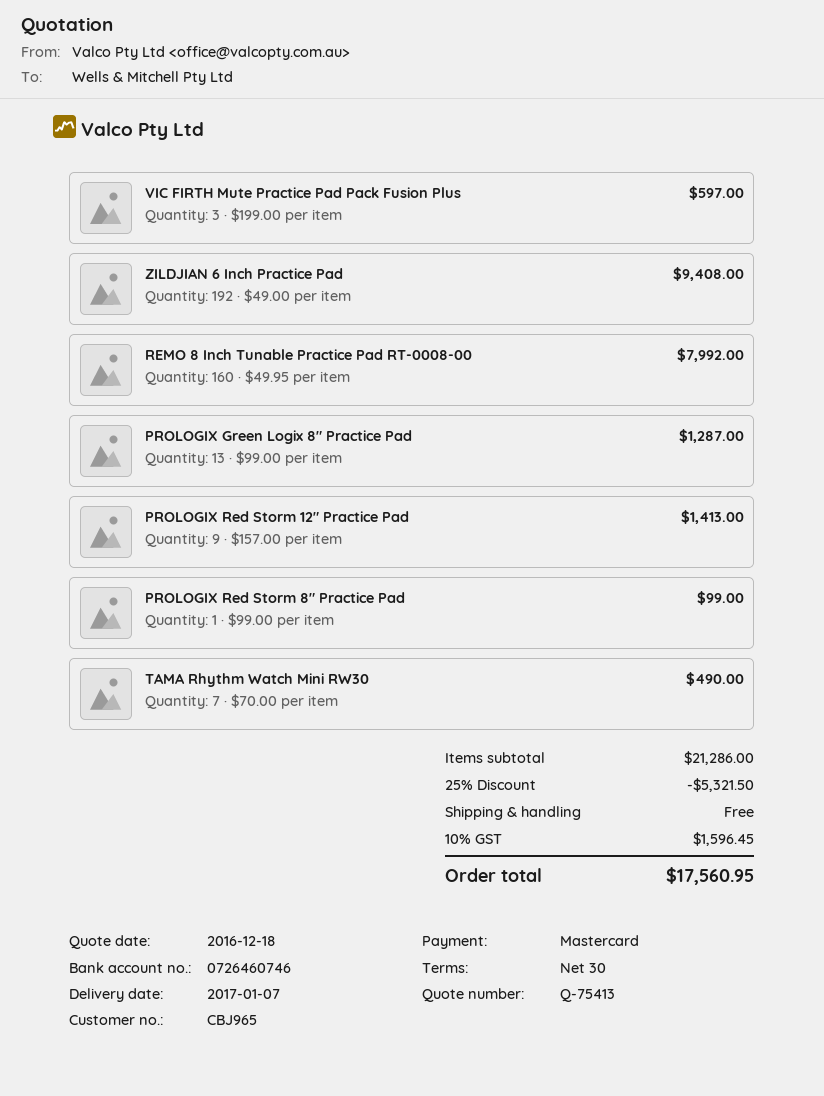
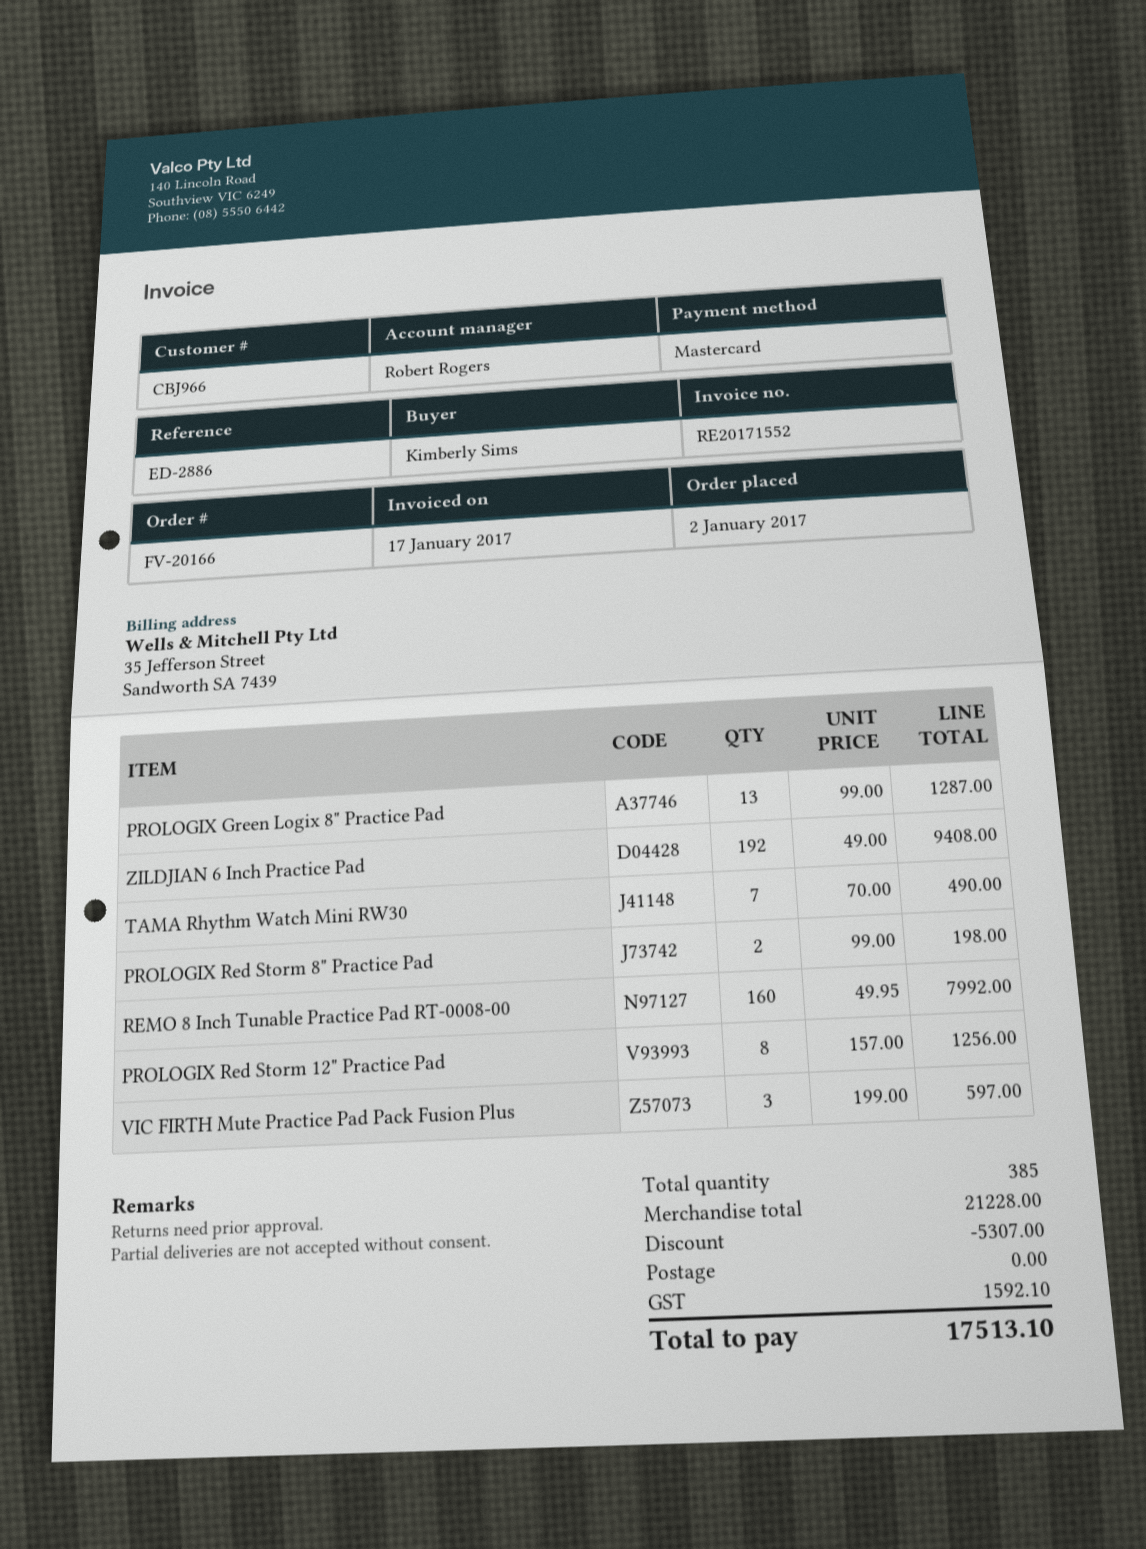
customer number: CBJ965 -> CBJ966
PROLOGIX Red Storm 12" Practice Pad: 9 x 157.00 = 1413.00 -> 8 x 157.00 = 1256.00
PROLOGIX Red Storm 8" Practice Pad: 1 x 99.00 = 99.00 -> 2 x 99.00 = 198.00
subtotal: 21286.00 -> 21228.00
discount: 5321.50 -> 5307.00
tax: 1596.45 -> 1592.10
total: 17560.95 -> 17513.10

